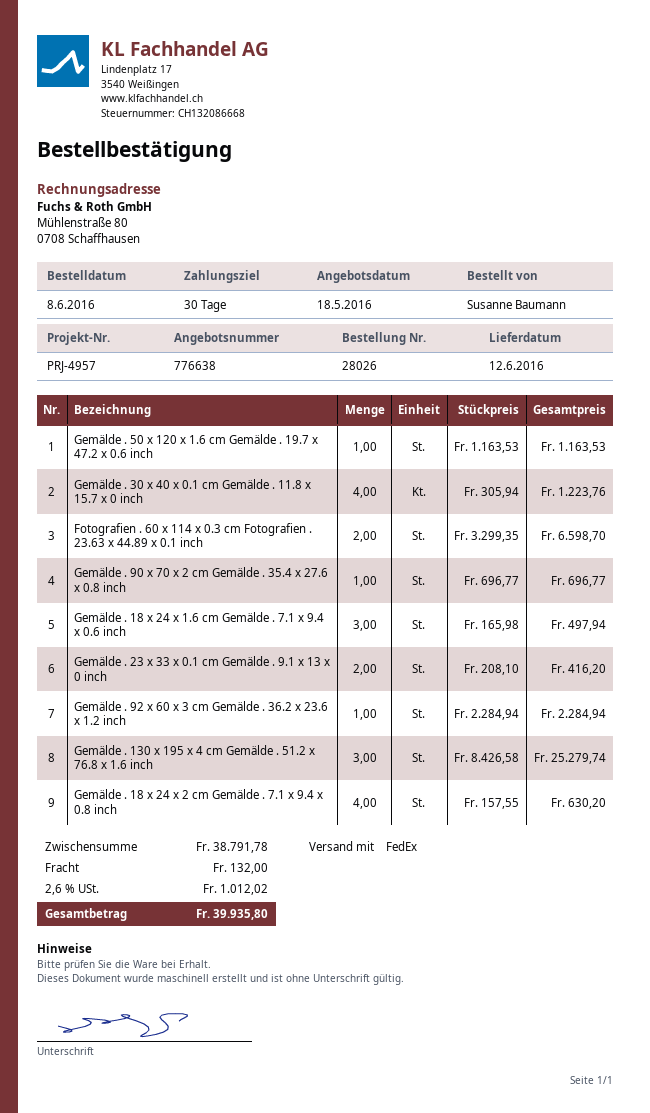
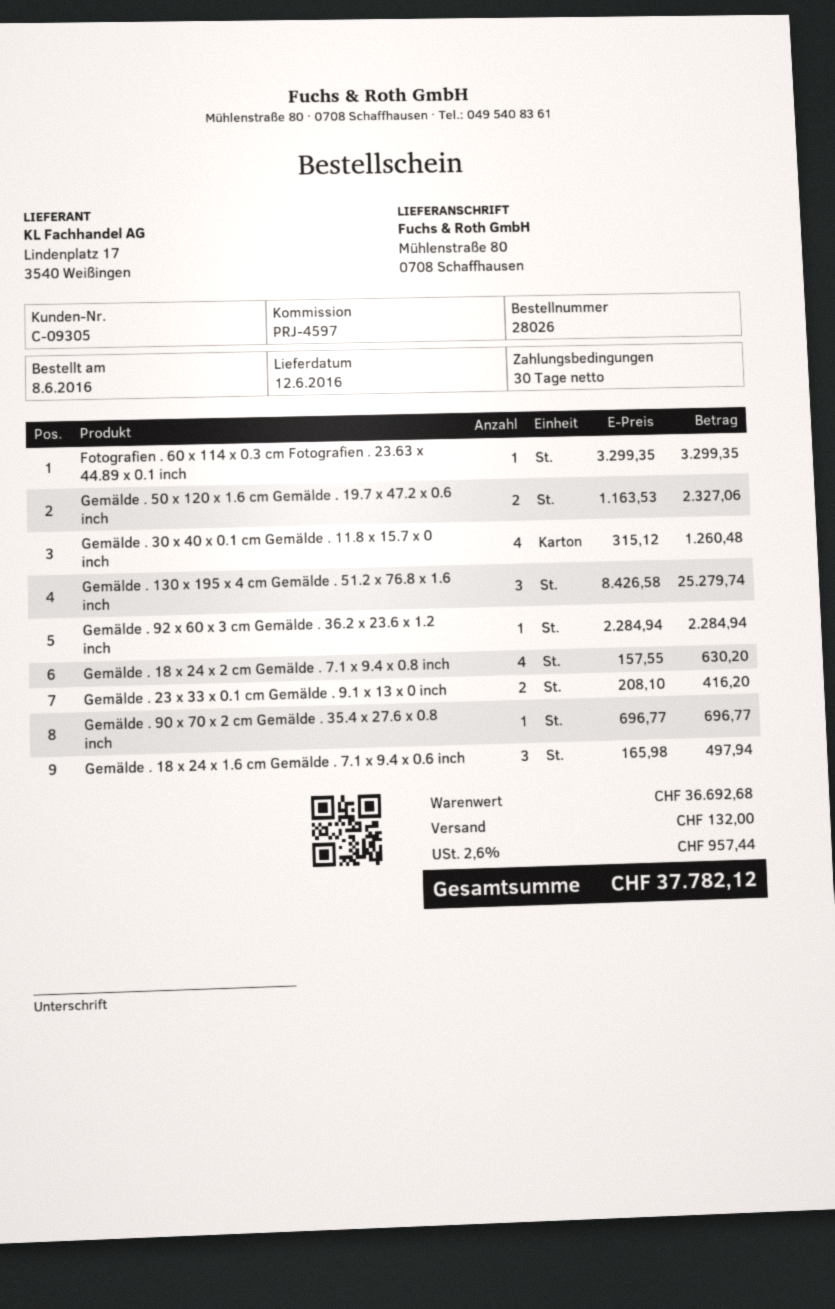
reference: PRJ-4957 -> PRJ-4597
Gemälde . 50 x 120 x 1.6 cm Gemälde . 19.7 x 47.2 x 0.6 inch: 1 x 1163.53 = 1163.53 -> 2 x 1163.53 = 2327.06
Gemälde . 30 x 40 x 0.1 cm Gemälde . 11.8 x 15.7 x 0 inch: 4 x 305.94 = 1223.76 -> 4 x 315.12 = 1260.48
Fotografien . 60 x 114 x 0.3 cm Fotografien . 23.63 x 44.89 x 0.1 inch: 2 x 3299.35 = 6598.70 -> 1 x 3299.35 = 3299.35
subtotal: 38791.78 -> 36692.68
tax: 2.6% = 1012.02 -> 2.6% = 957.44
total: 39935.80 -> 37782.12

